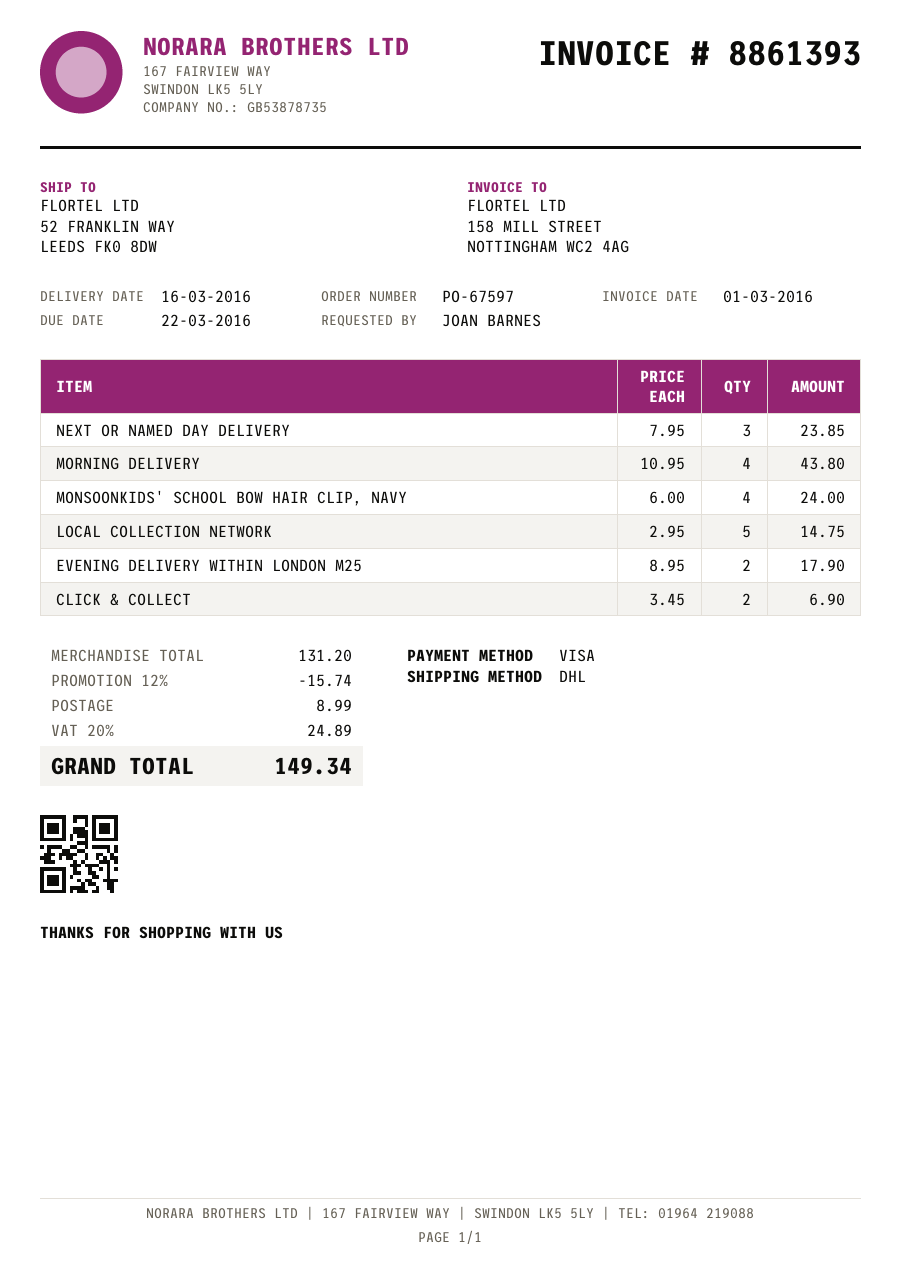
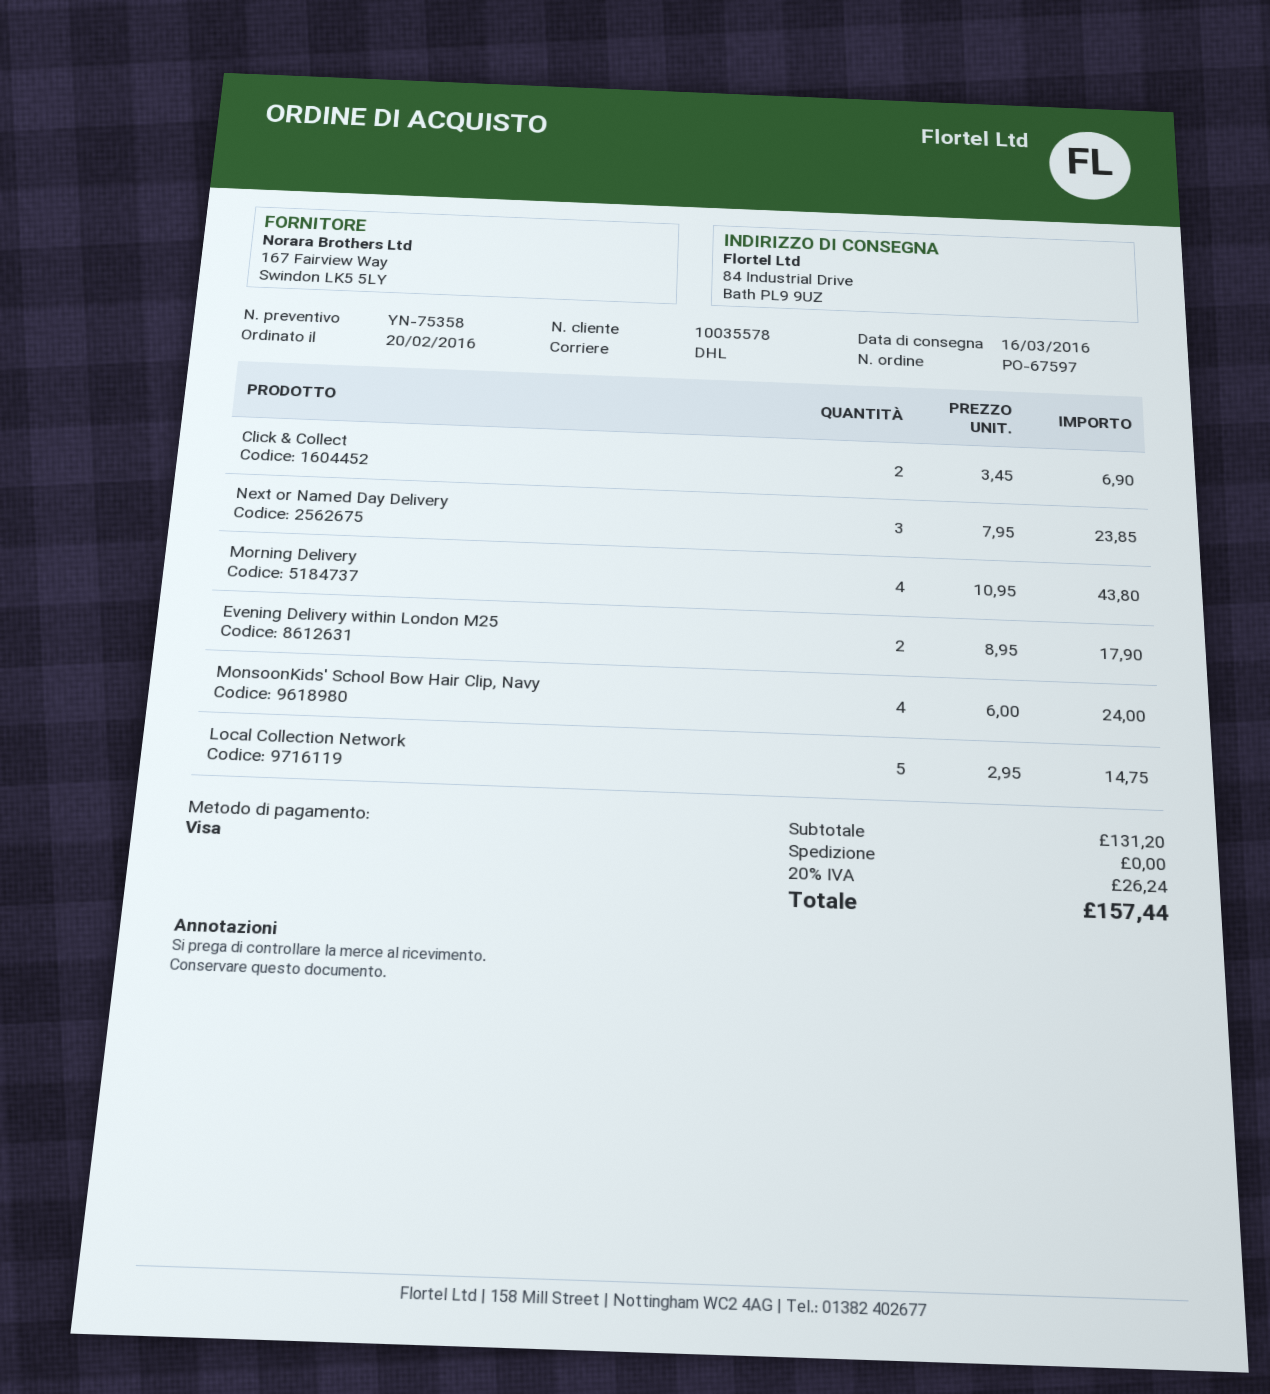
ship to: 52 FRANKLIN WAY, LEEDS FK0 8DW -> 84 Industrial Drive, Bath PL9 9UZ
discount: 12% = 15.74 -> none
shipping: 8.99 -> 0.00
tax: 20% = 24.89 -> 20% = 26.24
total: 149.34 -> 157.44

